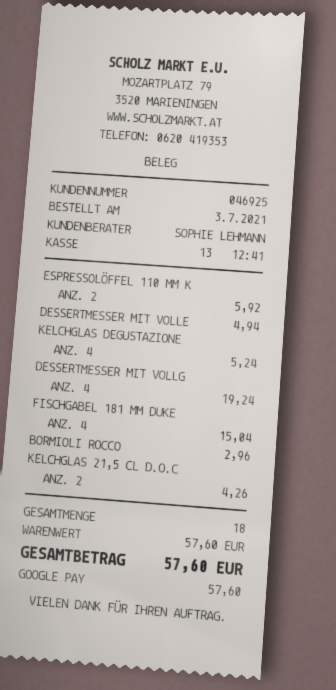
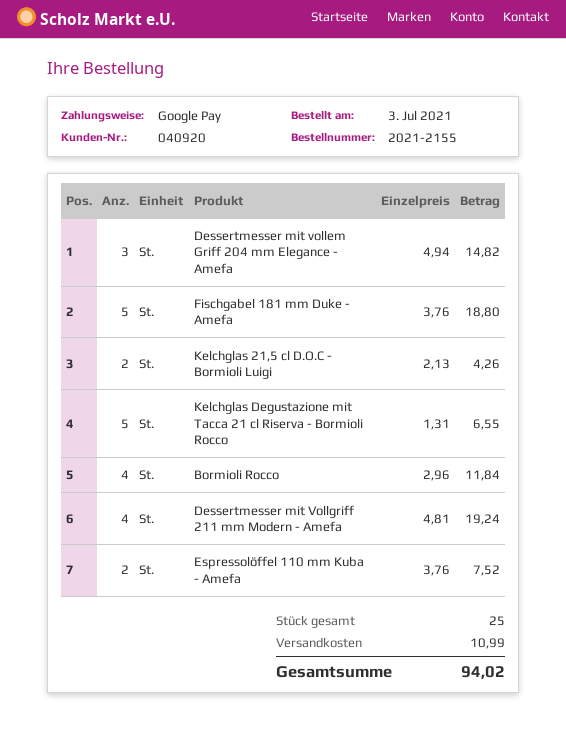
customer number: 046925 -> 040920
ESPRESSOLÖFFEL 110 MM K: 2 for 5.92 -> 2 for 7.52
DESSERTMESSER MIT VOLLE: 1 for 4.94 -> 3 for 14.82
KELCHGLAS DEGUSTAZIONE: 4 for 5.24 -> 5 for 6.55
FISCHGABEL 181 MM DUKE: 4 for 15.04 -> 5 for 18.80
BORMIOLI ROCCO: 1 for 2.96 -> 4 for 11.84
total quantity: 18 -> 25
shipping: none -> 10.99
total: 57.60 -> 94.02

